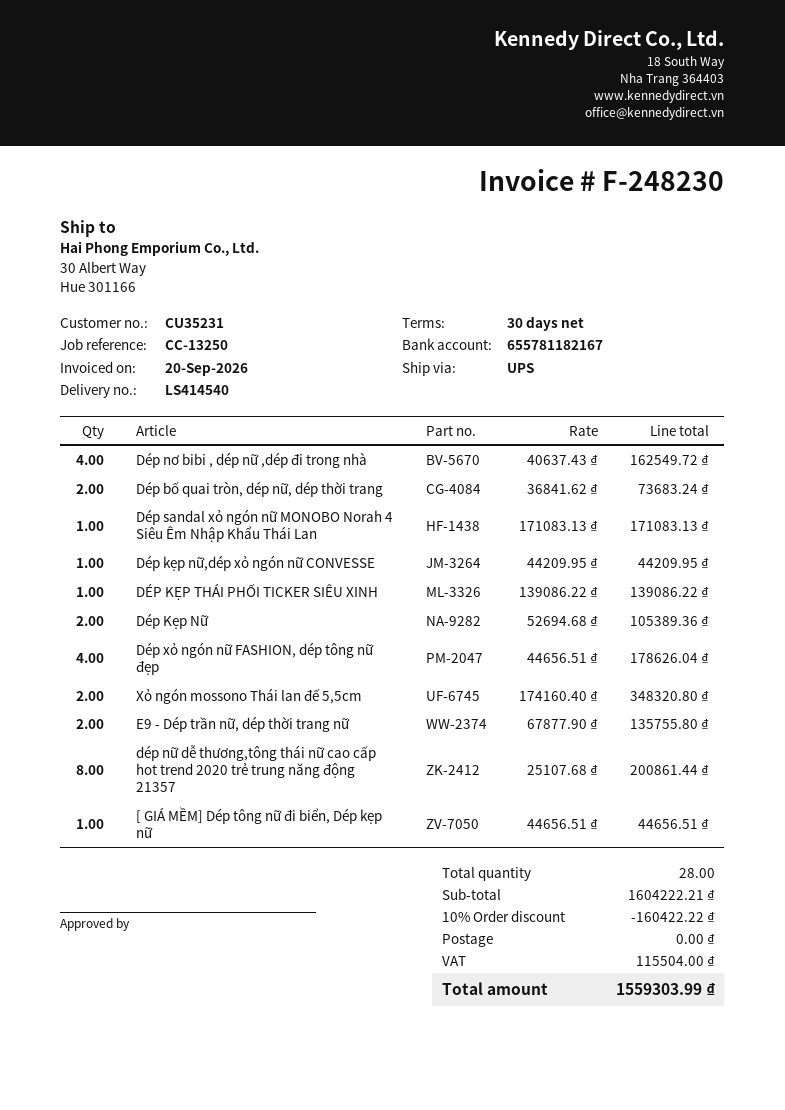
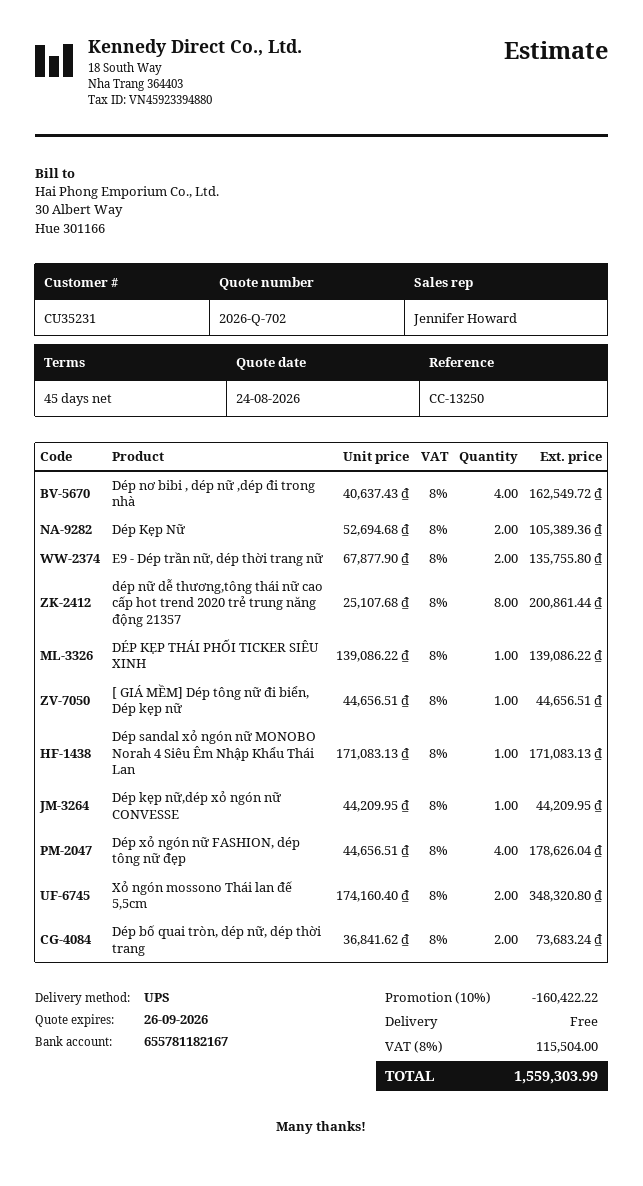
payment terms: 30 days -> 45 days

